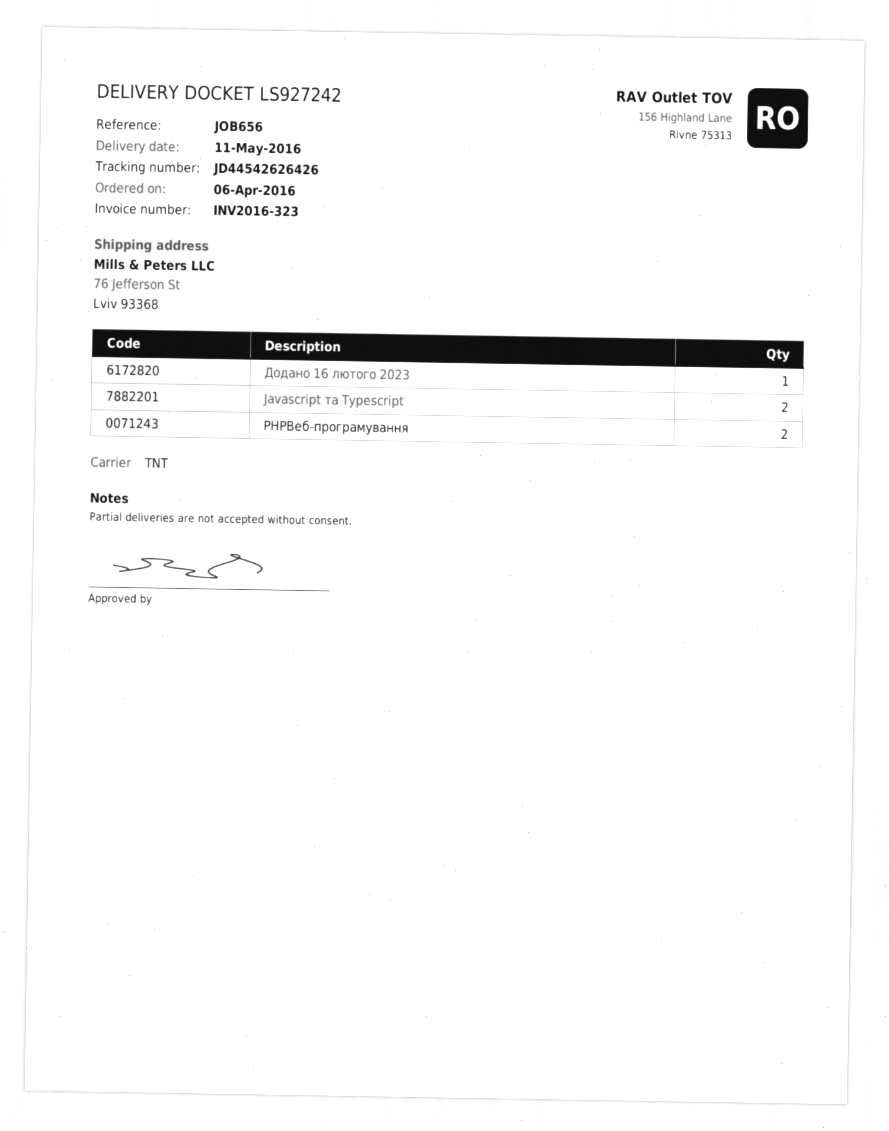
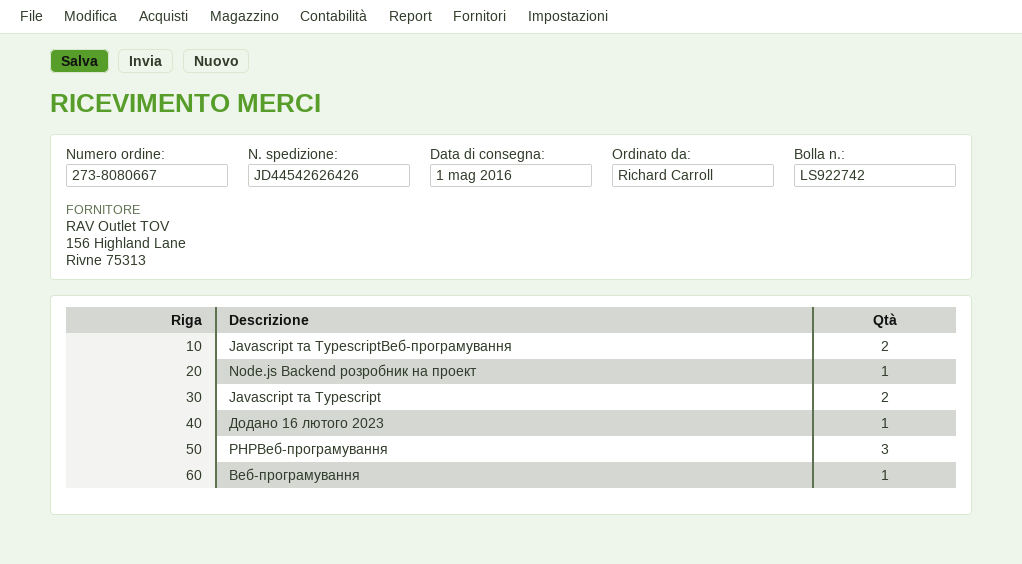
delivery note number: LS927242 -> LS922742
delivery date: 2016-05-11 -> 2016-05-01
PHPВеб-програмування: 2 -> 3
Javascript та TypescriptВеб-програмування: none -> 2
Node.js Backend розробник на проект: none -> 1
Веб-програмування: none -> 1

